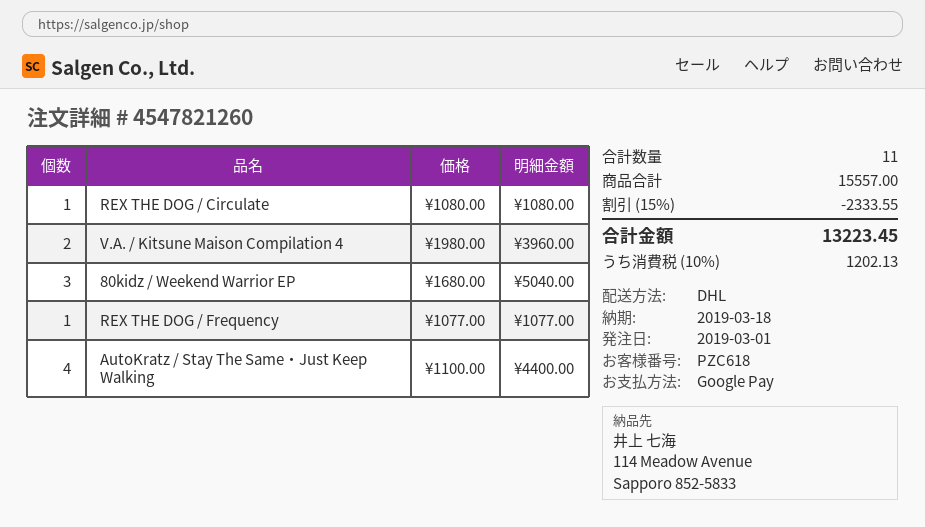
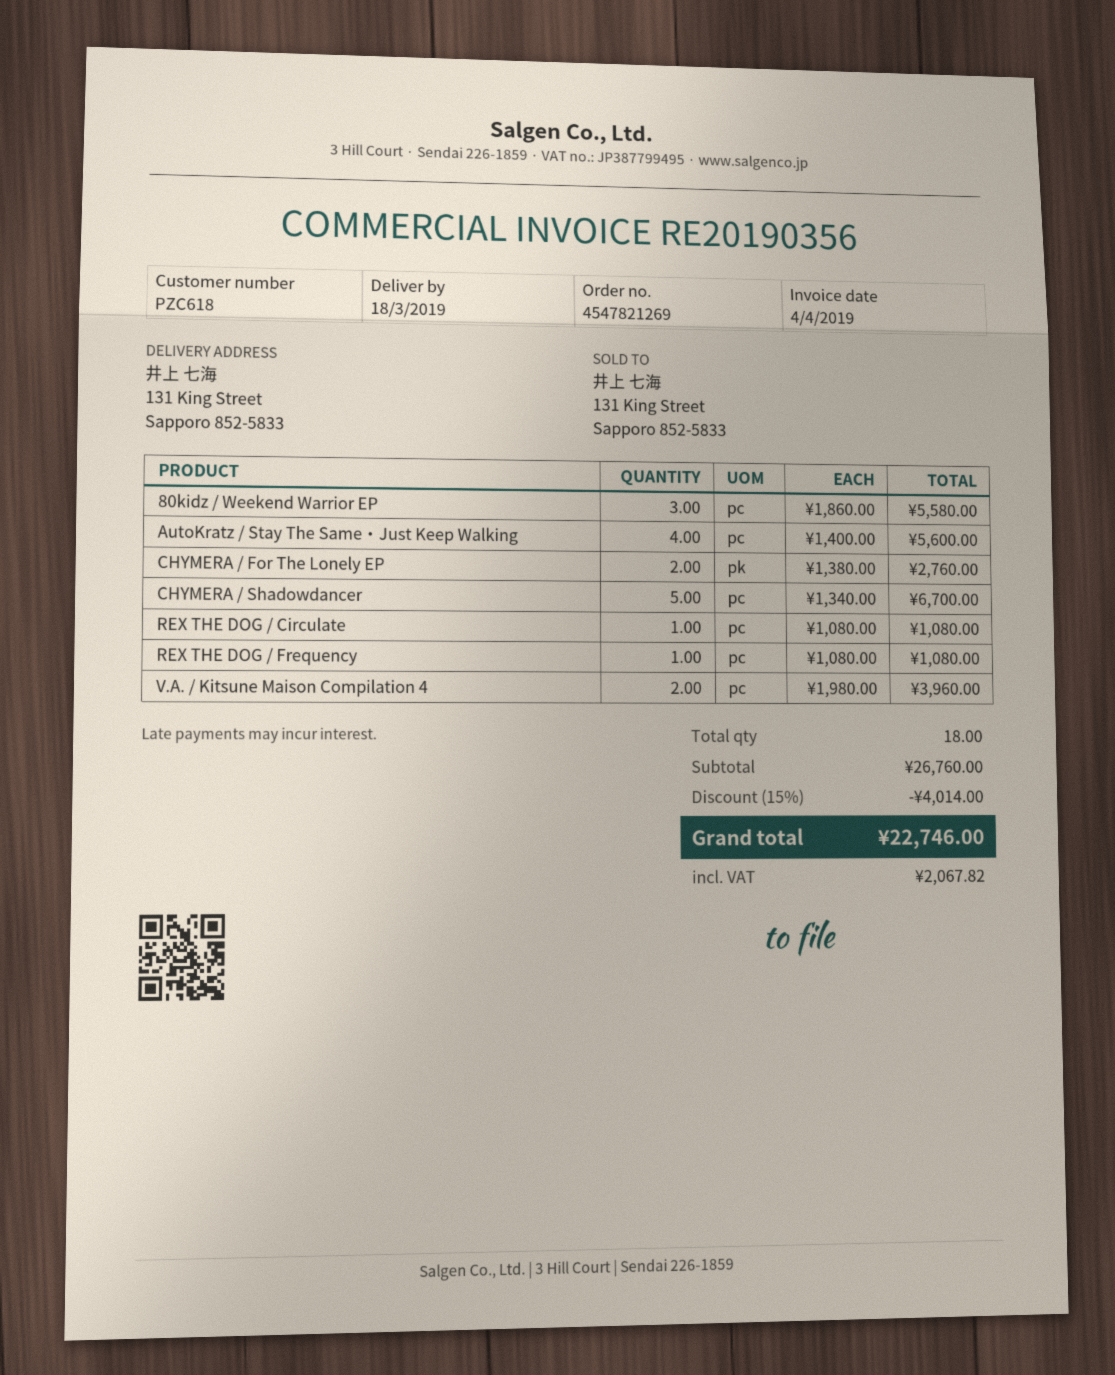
order number: 4547821260 -> 4547821269
ship to: 114 Meadow Avenue, Sapporo 852-5833 -> 131 King Street, Sapporo 852-5833
80kidz / Weekend Warrior EP: 3 x 1680.00 = 5040.00 -> 3 x 1860.00 = 5580.00
REX THE DOG / Frequency: 1 x 1077.00 = 1077.00 -> 1 x 1080.00 = 1080.00
AutoKratz / Stay The Same・Just Keep Walking: 4 x 1100.00 = 4400.00 -> 4 x 1400.00 = 5600.00
CHYMERA / For The Lonely EP: none -> 2 x 1380.00 = 2760.00
CHYMERA / Shadowdancer: none -> 5 x 1340.00 = 6700.00
total quantity: 11 -> 18
subtotal: 15557.00 -> 26760.00
discount: 15% = 2333.55 -> 15% = 4014.00
tax: 1202.13 -> 2067.82
total: 13223.45 -> 22746.00

